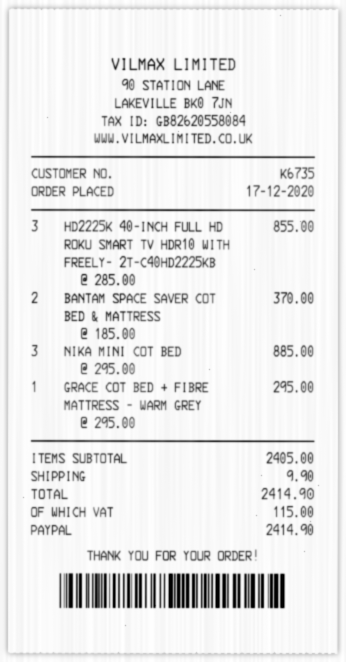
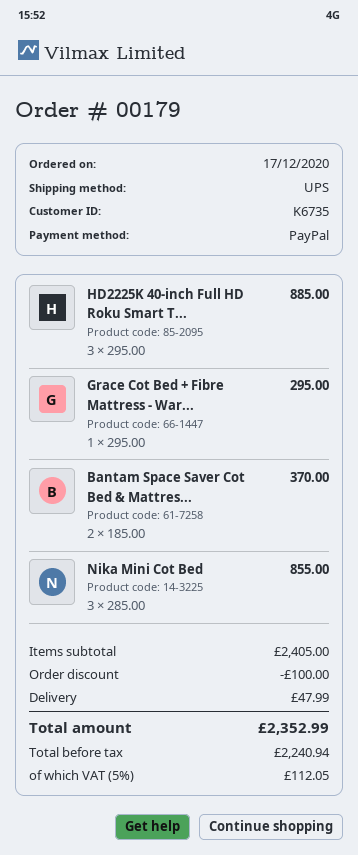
HD2225K 40-INCH FULL HD ROKU SMART TV HDR10 WITH FREELY- 2T-C40HD2225KB: 3 x 285.00 = 855.00 -> 3 x 295.00 = 885.00
NIKA MINI COT BED: 3 x 295.00 = 885.00 -> 3 x 285.00 = 855.00
discount: none -> 100.00
shipping: 9.90 -> 47.99
tax: 115.00 -> 112.05
total: 2414.90 -> 2352.99

